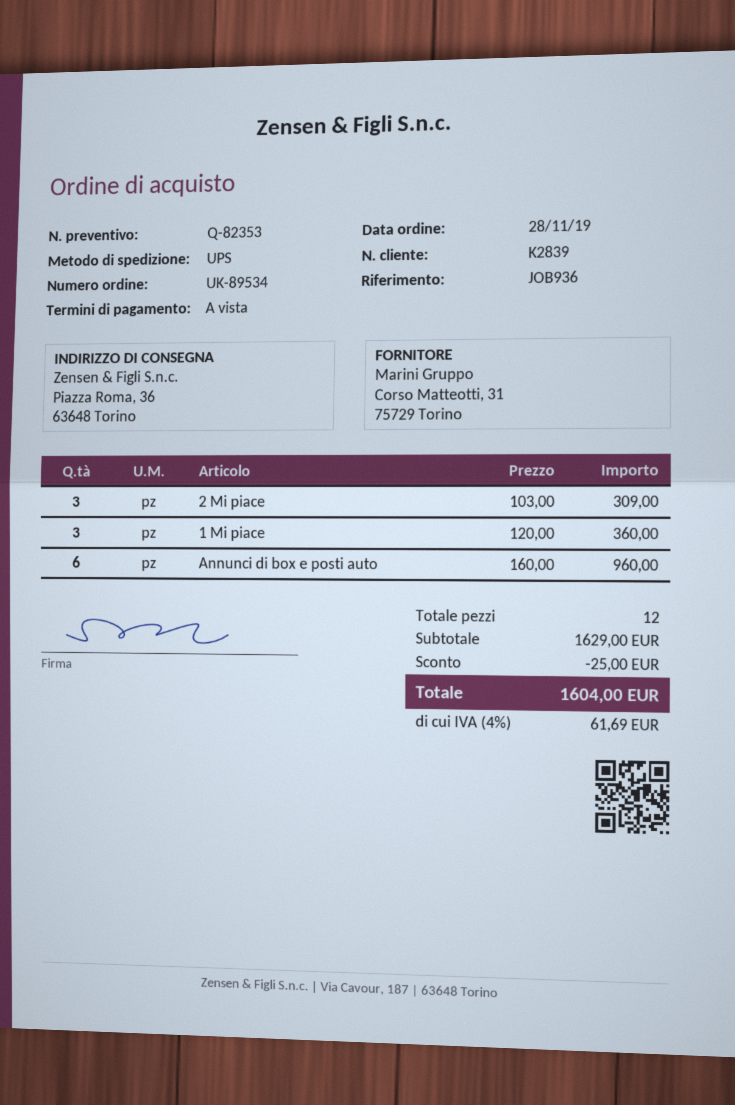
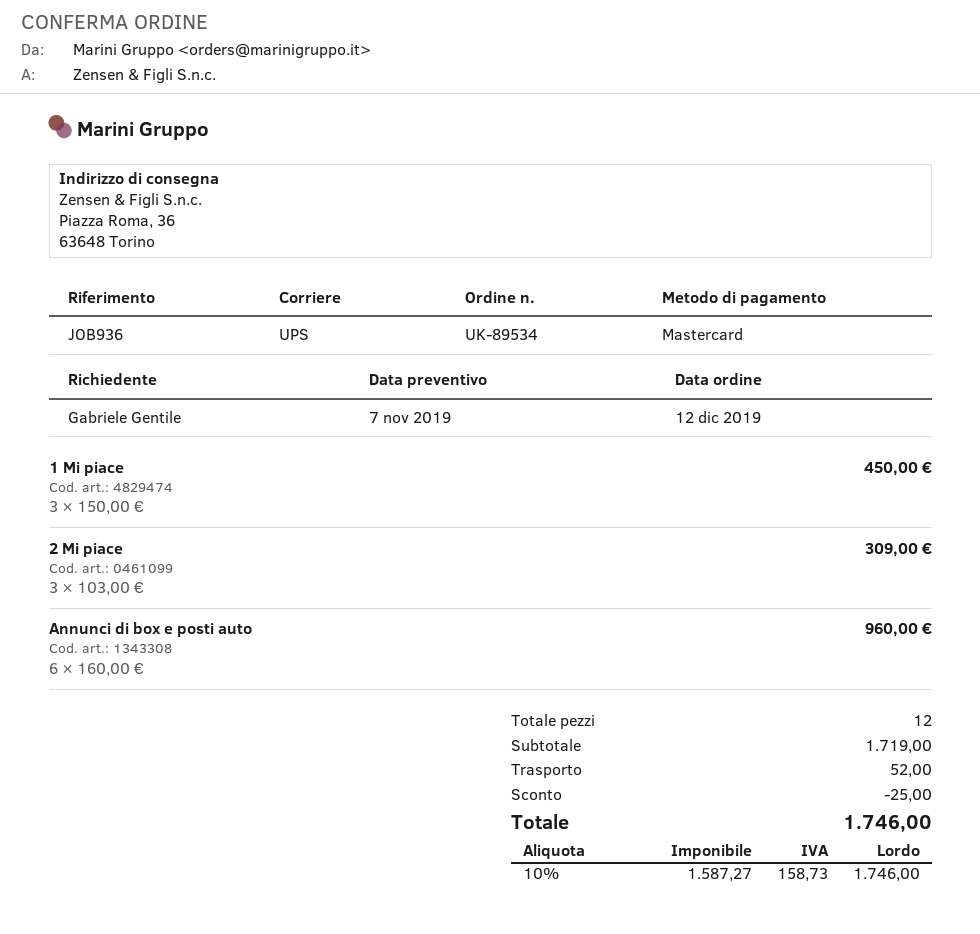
order date: 2019-11-28 -> 2019-12-12
1 Mi piace: 3 x 120.00 = 360.00 -> 3 x 150.00 = 450.00
subtotal: 1629.00 -> 1719.00
shipping: none -> 52.00
tax: 4% = 61.69 -> 10% = 158.73
total: 1604.00 -> 1746.00

